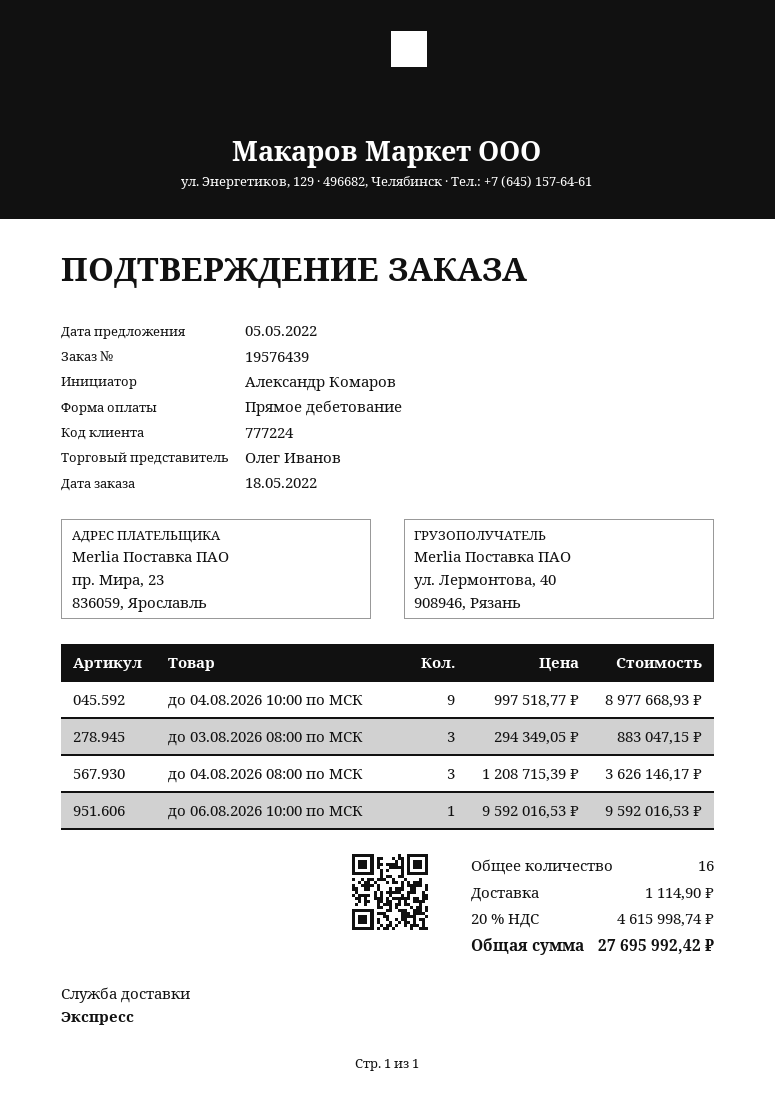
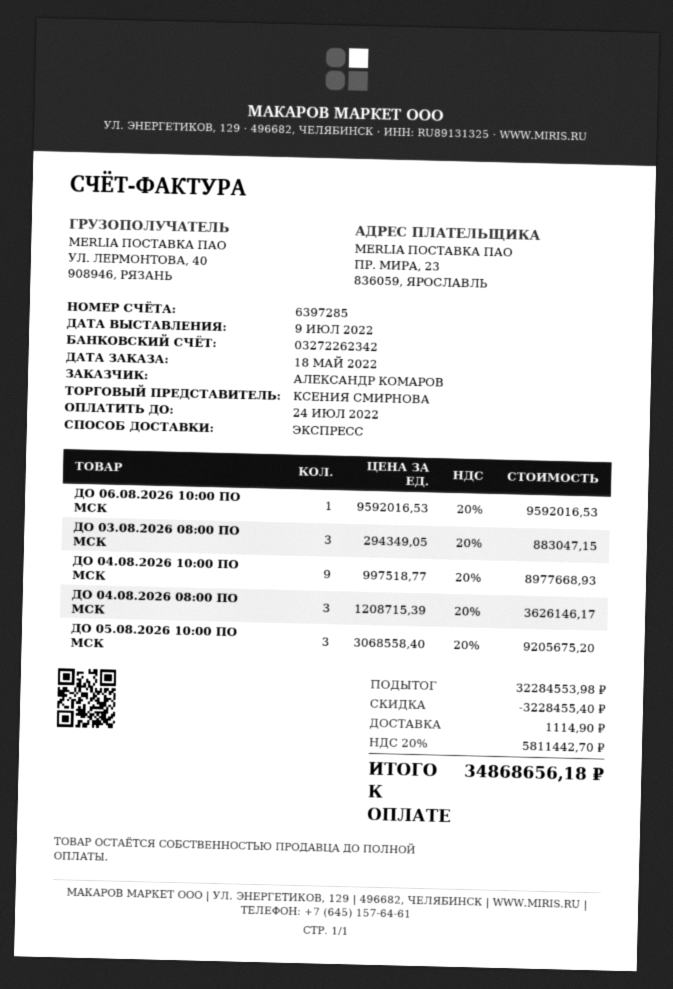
sales rep: Олег Иванов -> КСЕНИЯ СМИРНОВА
ДО 05.08.2026 10:00 ПО МСК: none -> 3 x 3068558.40 = 9205675.20
discount: none -> 3228455.40
tax: 20% = 4615998.74 -> 20% = 5811442.70
total: 27695992.42 -> 34868656.18

